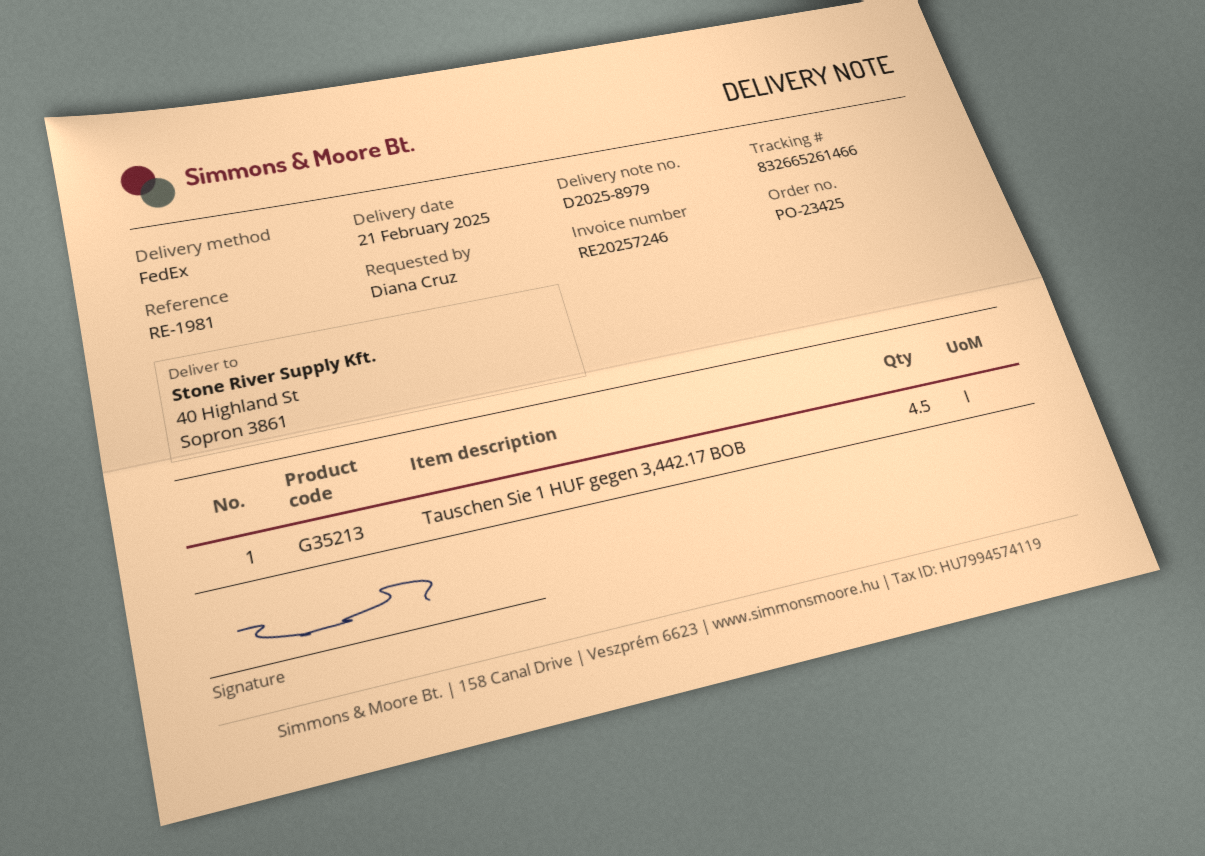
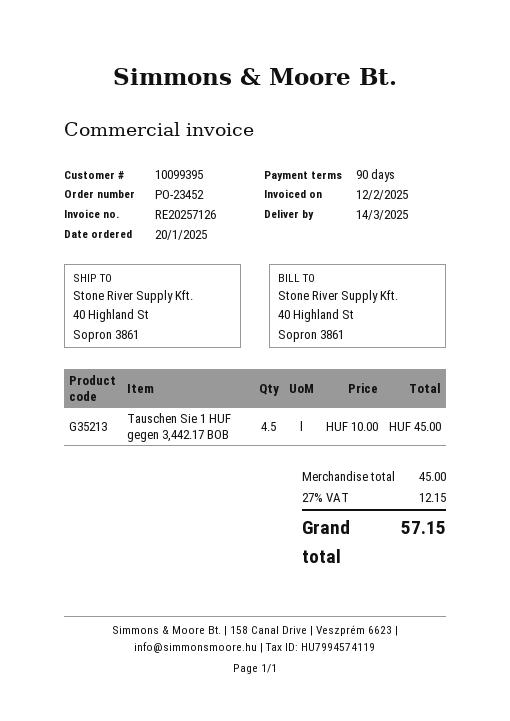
order number: PO-23425 -> PO-23452
delivery date: 2025-02-21 -> 2025-03-14
invoice number: RE20257246 -> RE20257126

